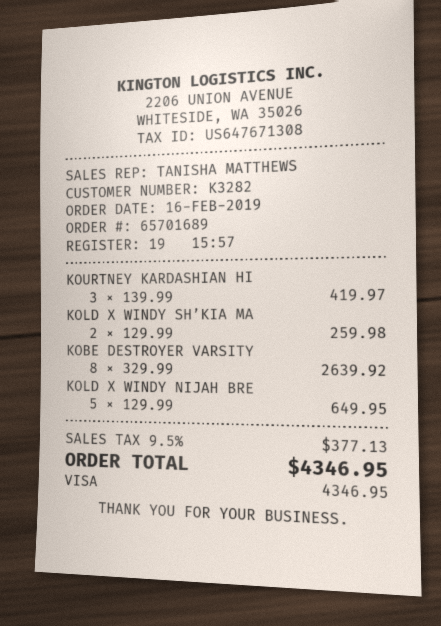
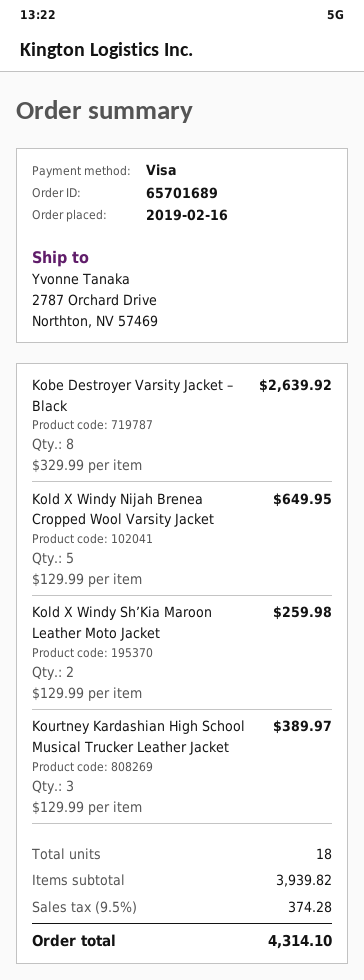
KOURTNEY KARDASHIAN HI: 3 x 139.99 = 419.97 -> 3 x 129.99 = 389.97
tax: 9.5% = 377.13 -> 9.5% = 374.28
total: 4346.95 -> 4314.10

